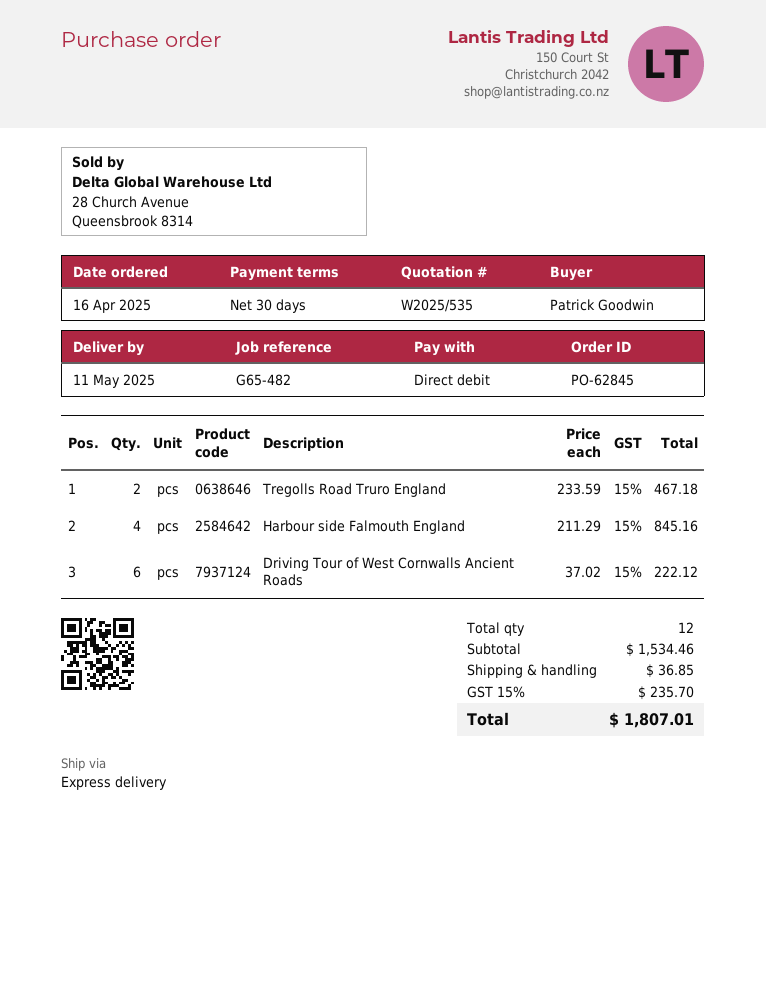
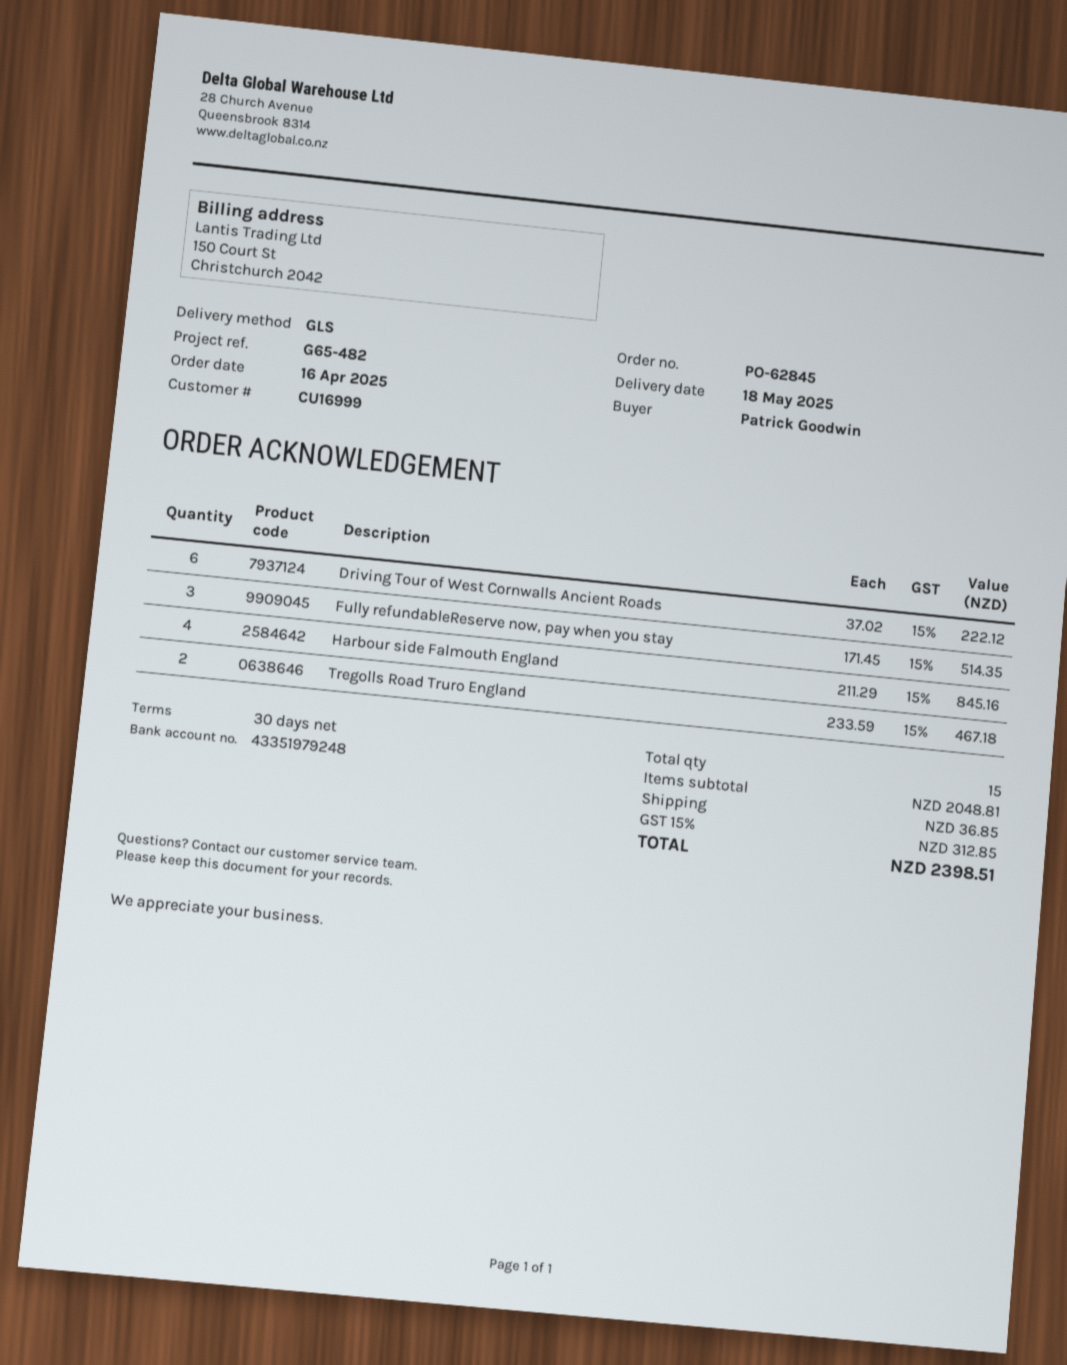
delivery date: 2025-05-11 -> 2025-05-18
shipping method: express -> GLS
Fully refundableReserve now, pay when you stay: none -> 3 x 171.45 = 514.35
total quantity: 12 -> 15
subtotal: 1534.46 -> 2048.81
tax: 15% = 235.70 -> 15% = 312.85
total: 1807.01 -> 2398.51

